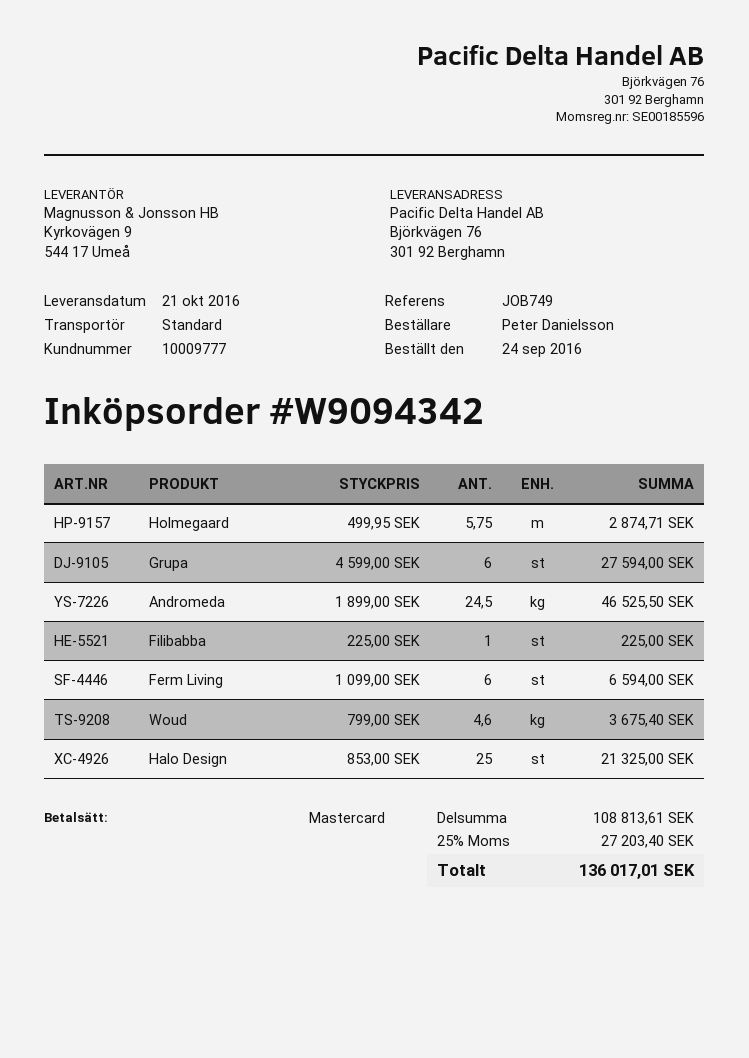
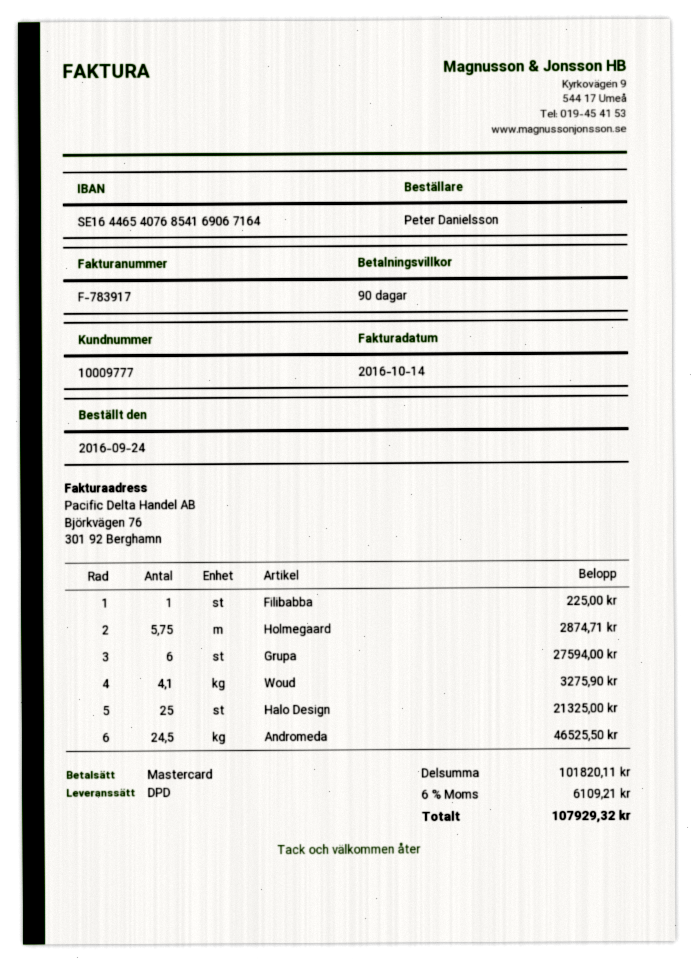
shipping method: standard -> DPD
Ferm Living: 6 for 6594.00 -> none
Woud: 4.6 for 3675.40 -> 4.1 for 3275.90
subtotal: 108813.61 -> 101820.11
tax: 25% = 27203.40 -> 6% = 6109.21
total: 136017.01 -> 107929.32

